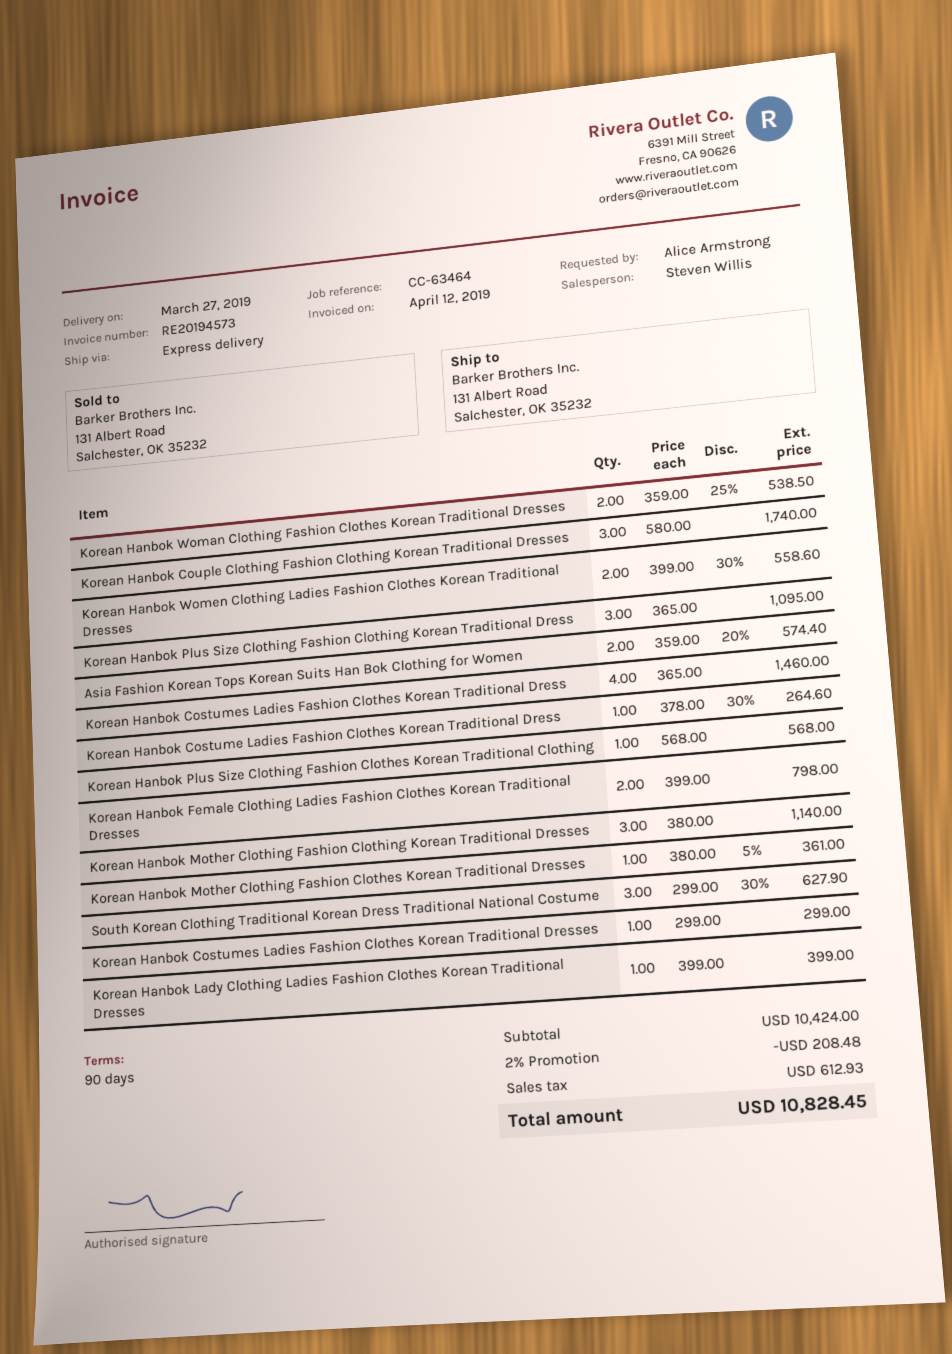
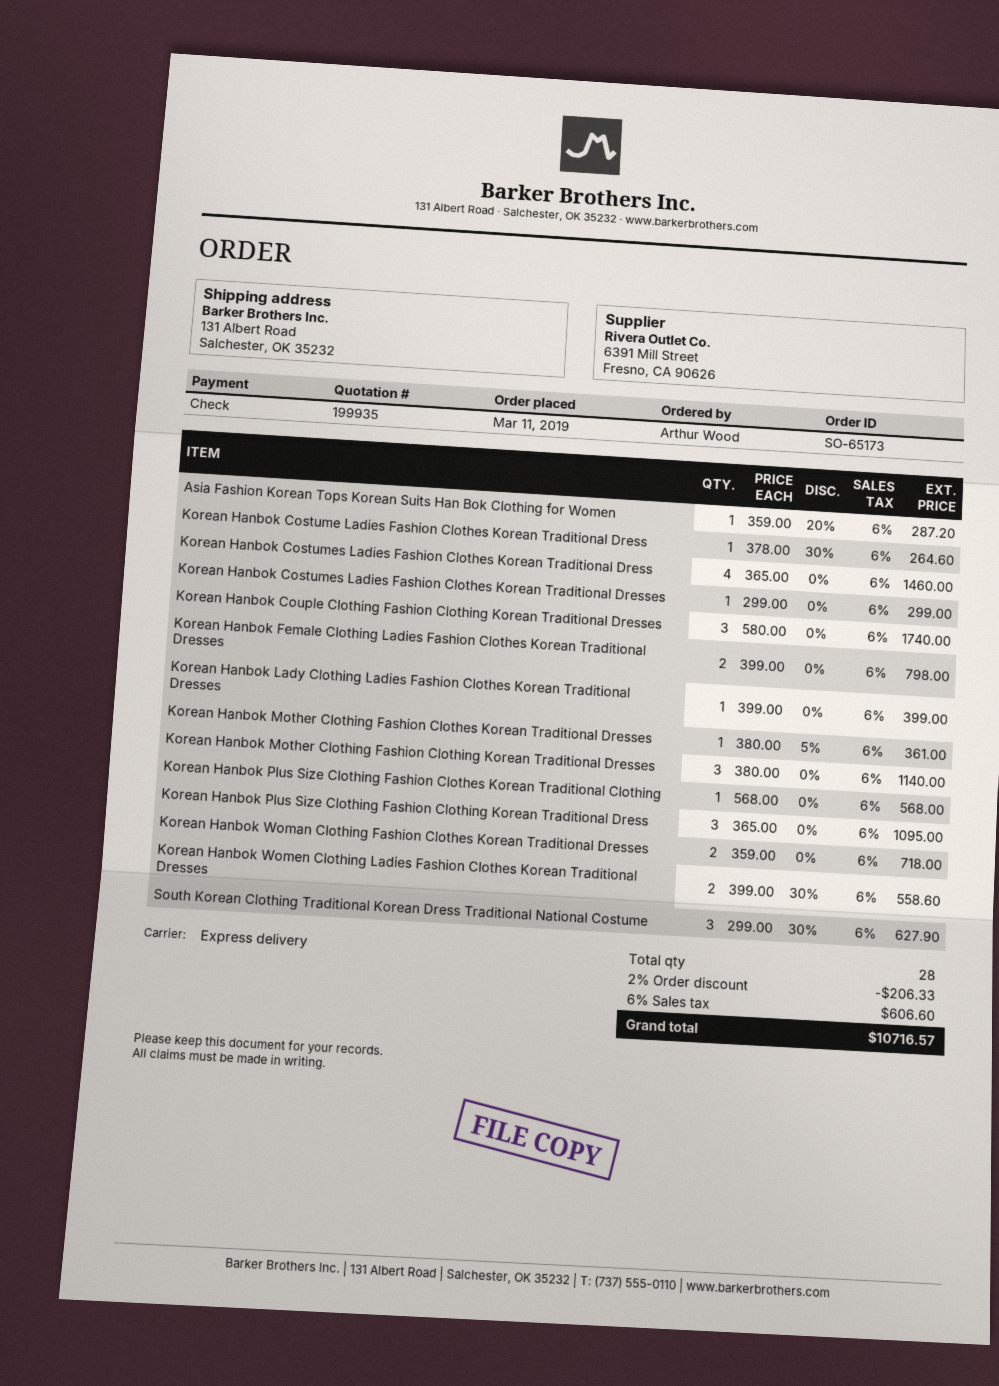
ordered by: Alice Armstrong -> Arthur Wood
Korean Hanbok Woman Clothing Fashion Clothes Korean Traditional Dresses: 2 x 359.00 - 25% = 538.50 -> 2 x 359.00 = 718.00
Asia Fashion Korean Tops Korean Suits Han Bok Clothing for Women: 2 x 359.00 - 20% = 574.40 -> 1 x 359.00 - 20% = 287.20
discount: 2% = 208.48 -> 2% = 206.33
tax: 612.93 -> 606.60
total: 10828.45 -> 10716.57

